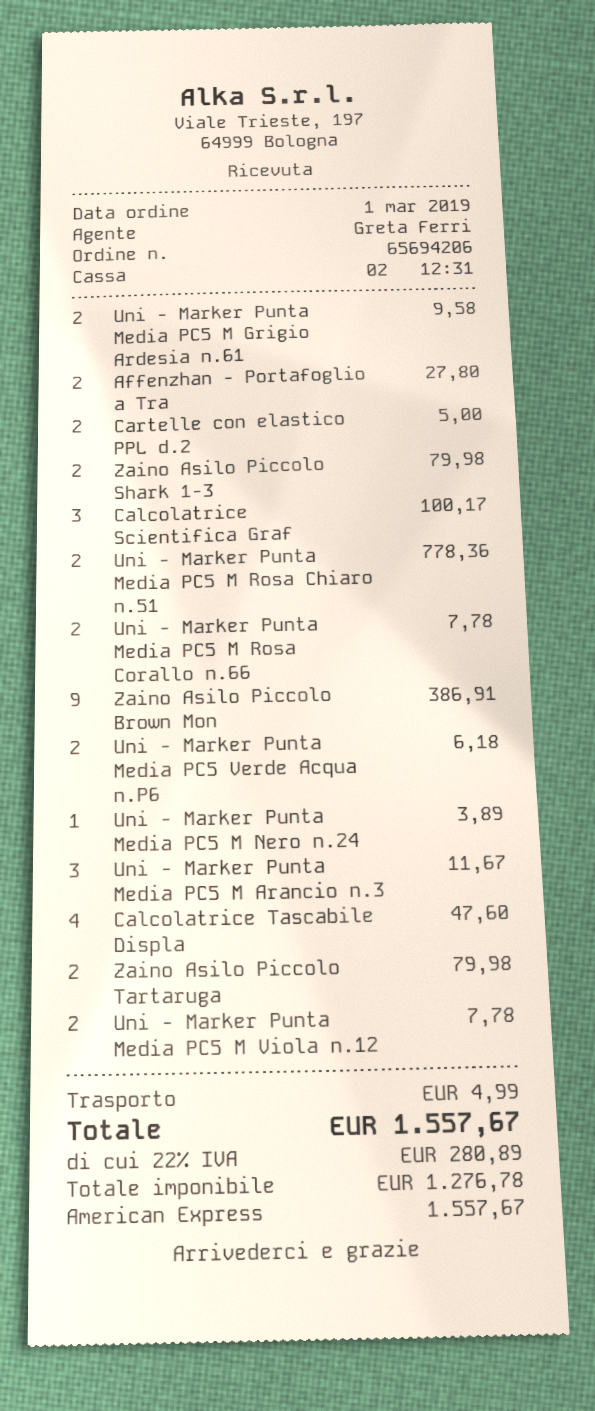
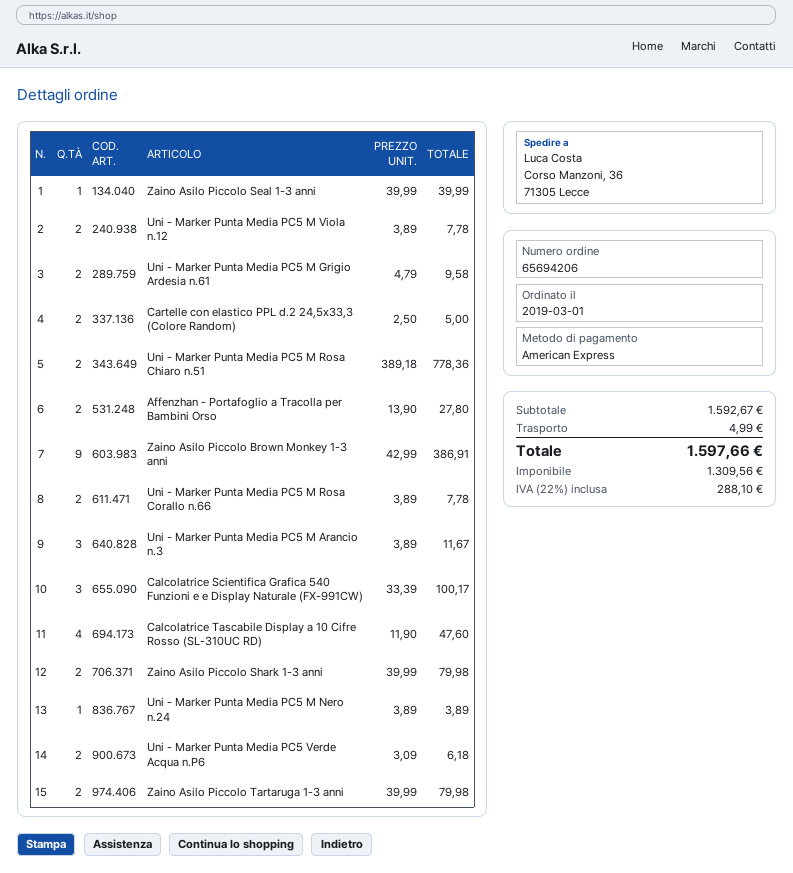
Zaino Asilo Piccolo Seal 1-3 anni: none -> 1 for 39.99
net: 1276.78 -> 1309.56
tax: 22% = 280.89 -> 22% = 288.10
total: 1557.67 -> 1597.66

